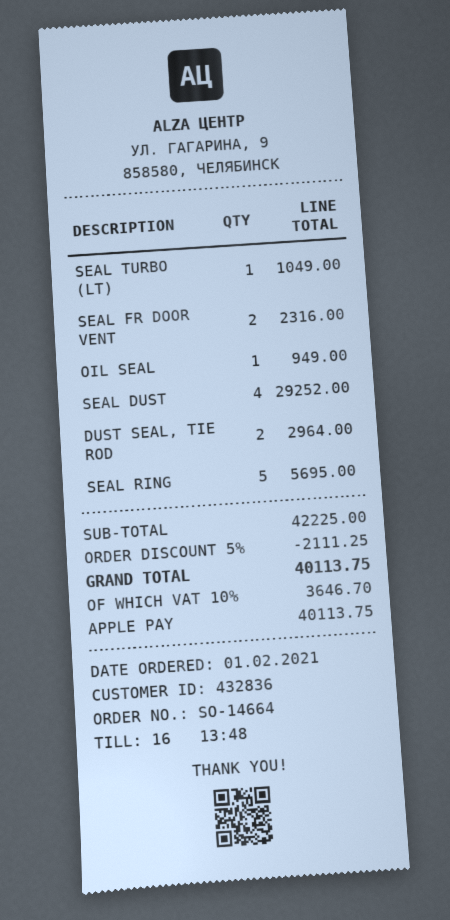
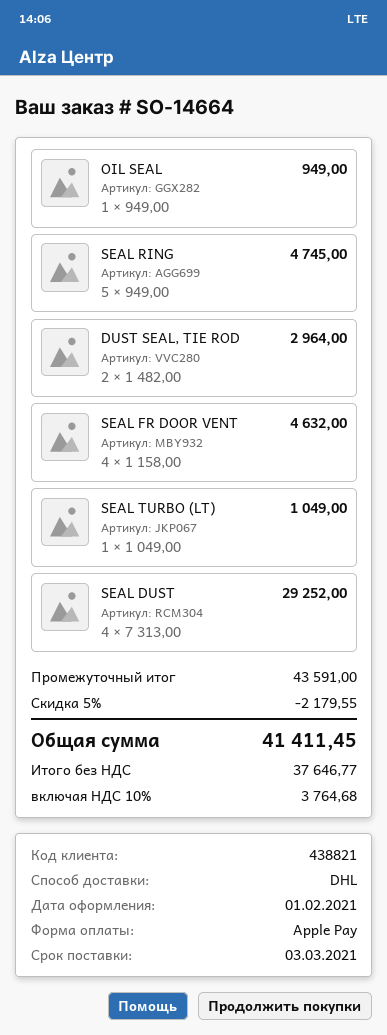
customer number: 432836 -> 438821
SEAL FR DOOR VENT: 2 for 2316.00 -> 4 for 4632.00
SEAL RING: 5 for 5695.00 -> 5 for 4745.00
subtotal: 42225.00 -> 43591.00
discount: 5% = 2111.25 -> 5% = 2179.55
tax: 10% = 3646.70 -> 10% = 3764.68
total: 40113.75 -> 41411.45

